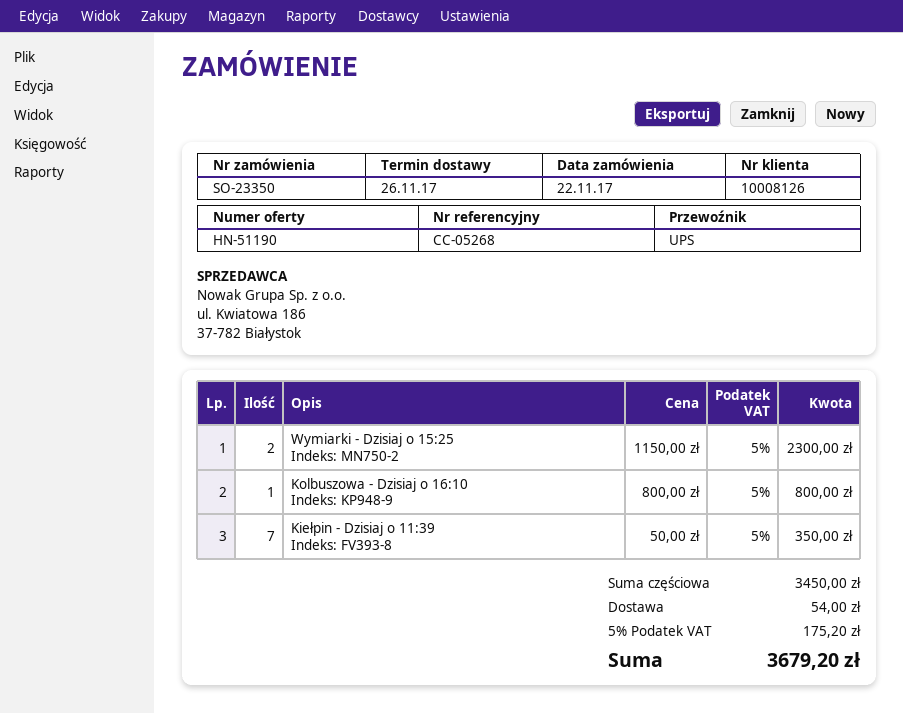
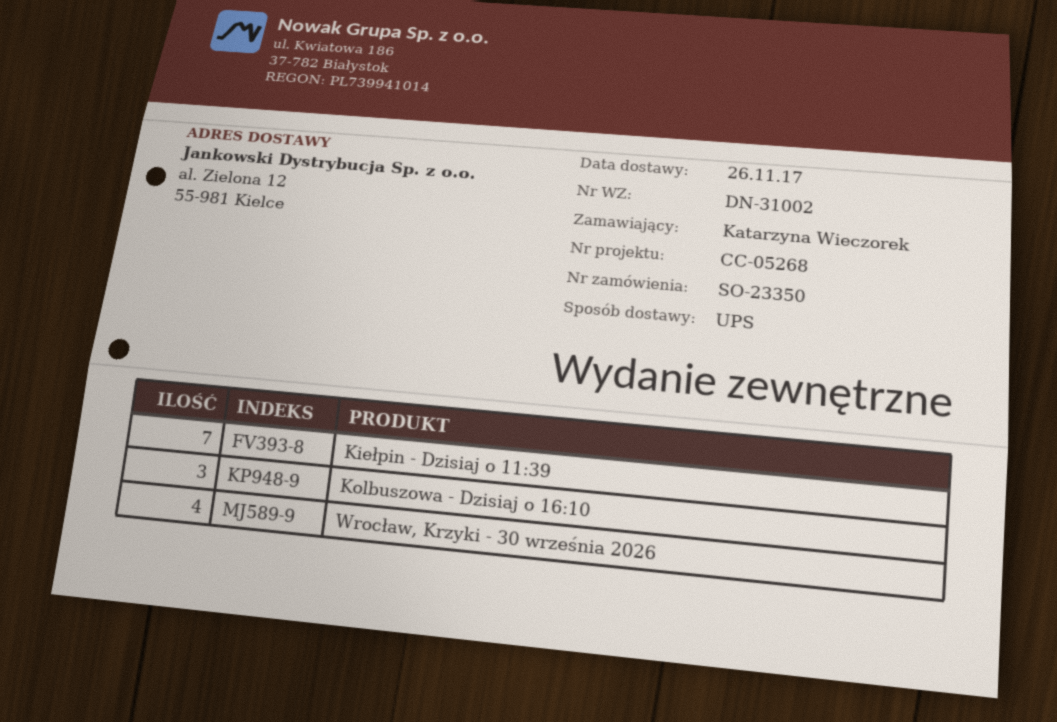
Wymiarki - Dzisiaj o 15:25: 2 -> none
Kolbuszowa - Dzisiaj o 16:10: 1 -> 3
Wrocław, Krzyki - 30 września 2026: none -> 4

